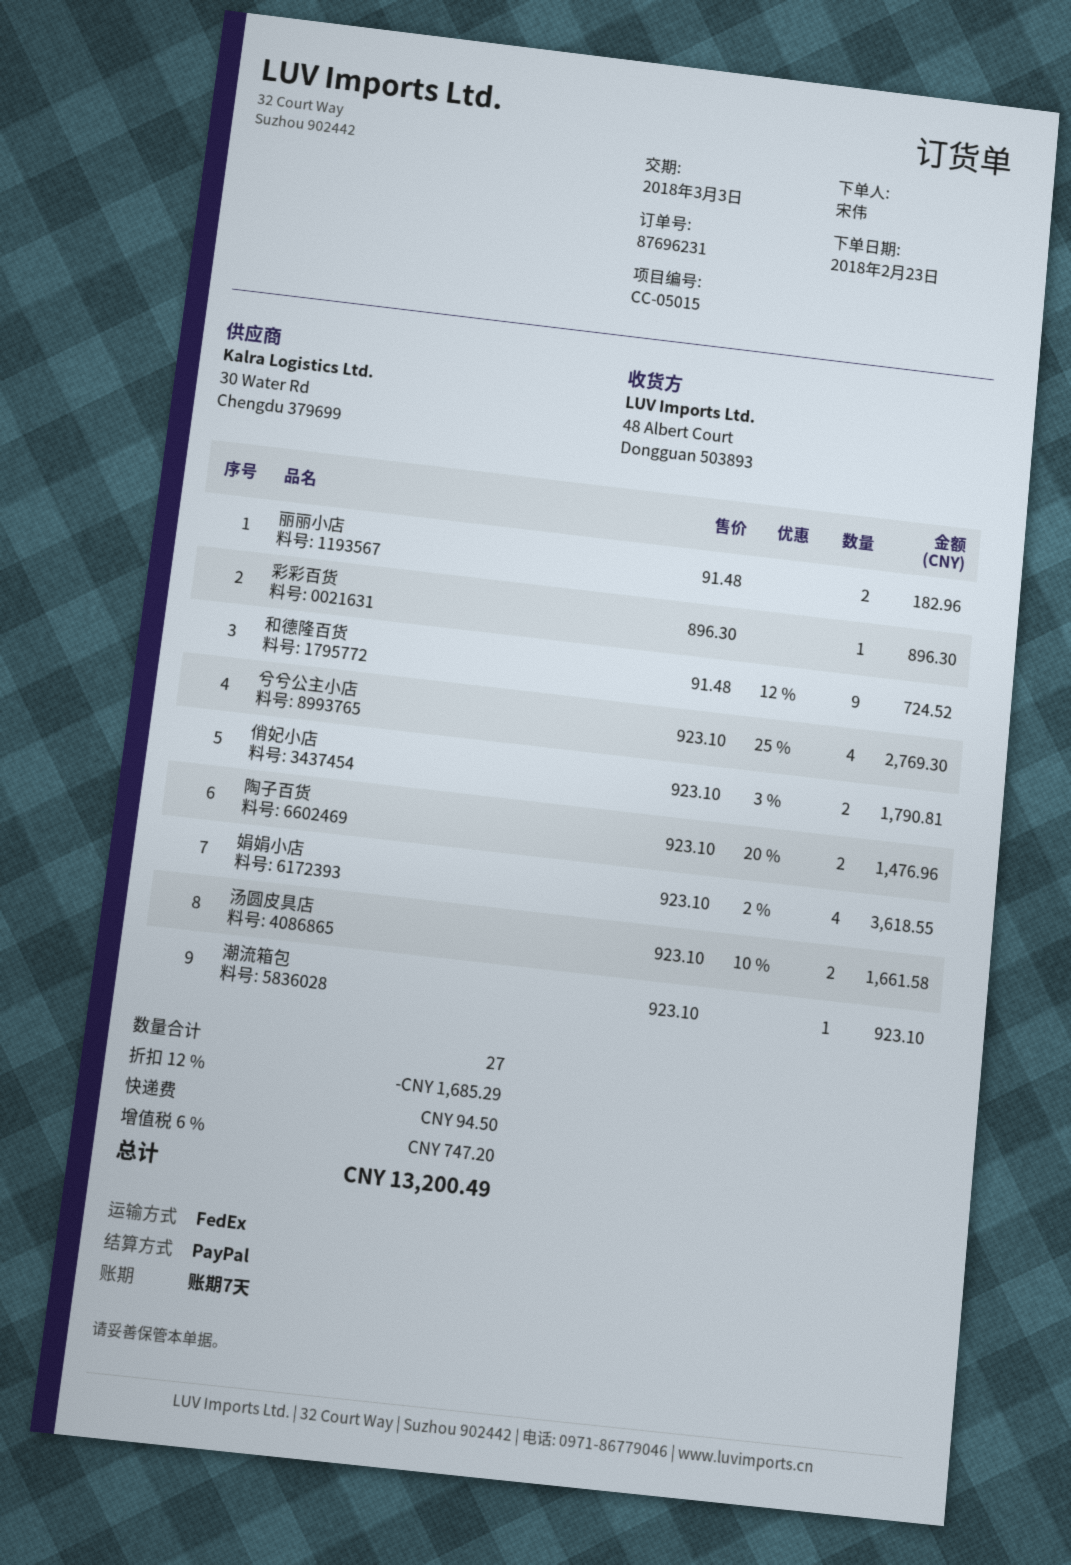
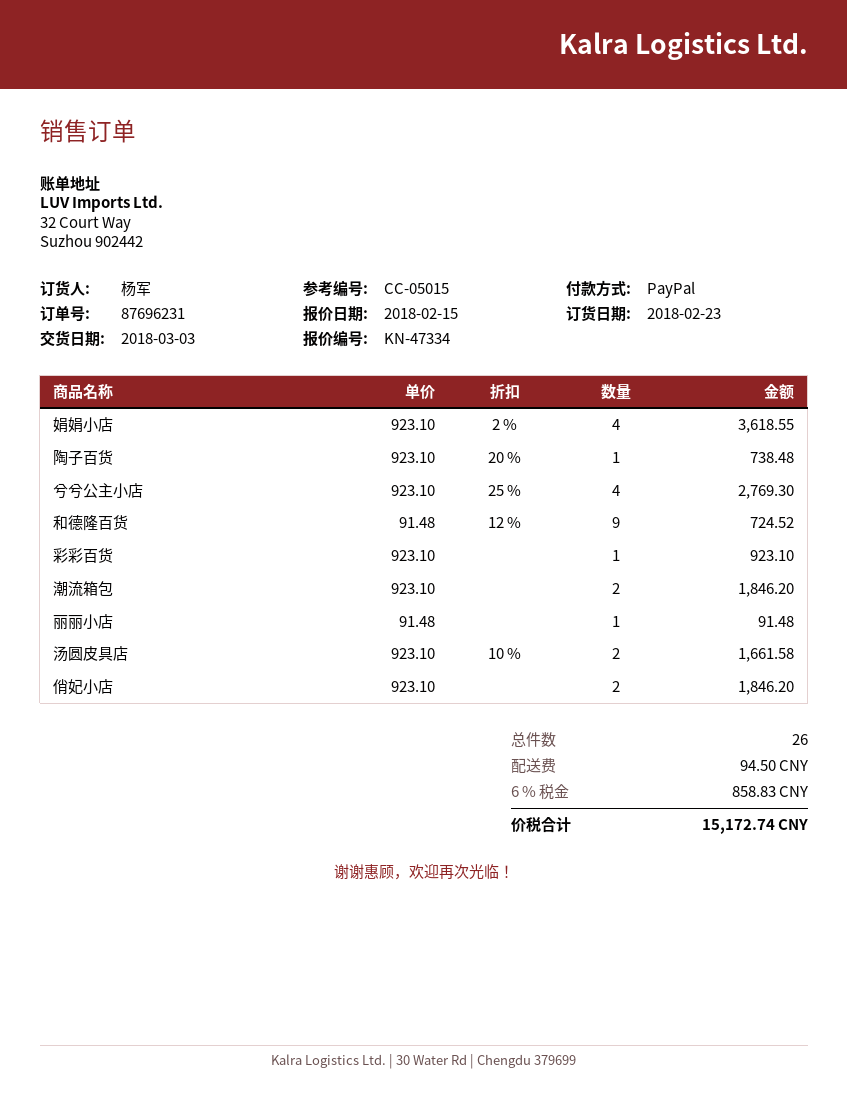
ordered by: 宋伟 -> 杨军
丽丽小店: 2 x 91.48 = 182.96 -> 1 x 91.48 = 91.48
彩彩百货: 1 x 896.30 = 896.30 -> 1 x 923.10 = 923.10
俏妃小店: 2 x 923.10 - 3% = 1790.81 -> 2 x 923.10 = 1846.20
陶子百货: 2 x 923.10 - 20% = 1476.96 -> 1 x 923.10 - 20% = 738.48
潮流箱包: 1 x 923.10 = 923.10 -> 2 x 923.10 = 1846.20
total quantity: 27 -> 26
discount: 12% = 1685.29 -> none
tax: 6% = 747.20 -> 6% = 858.83
total: 13200.49 -> 15172.74

